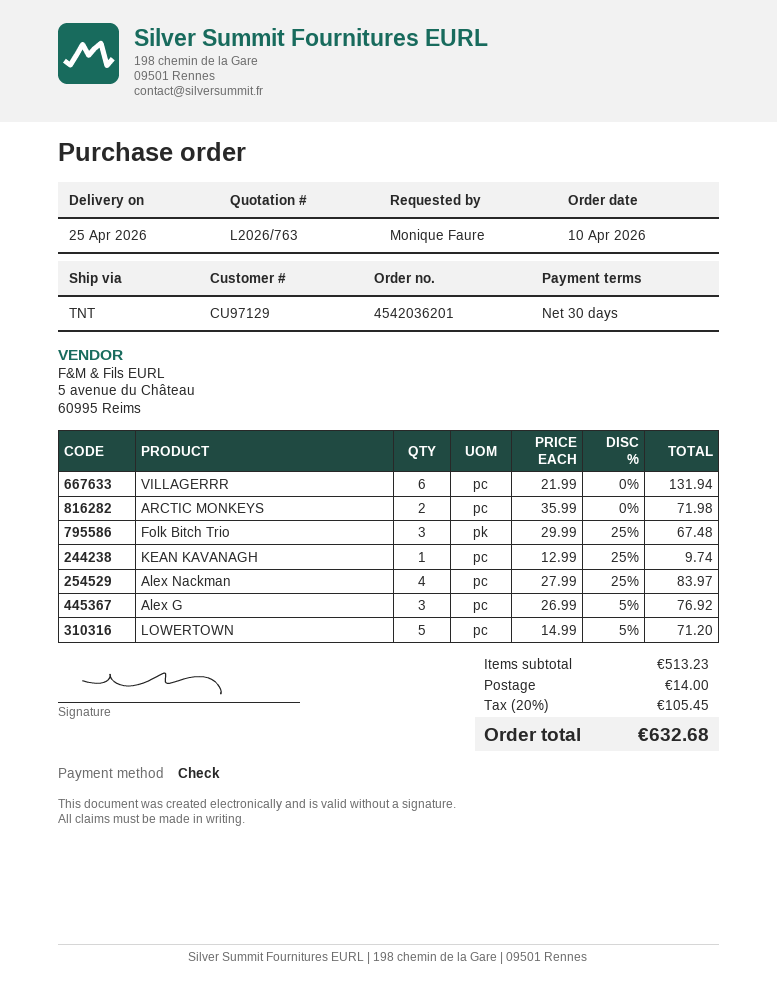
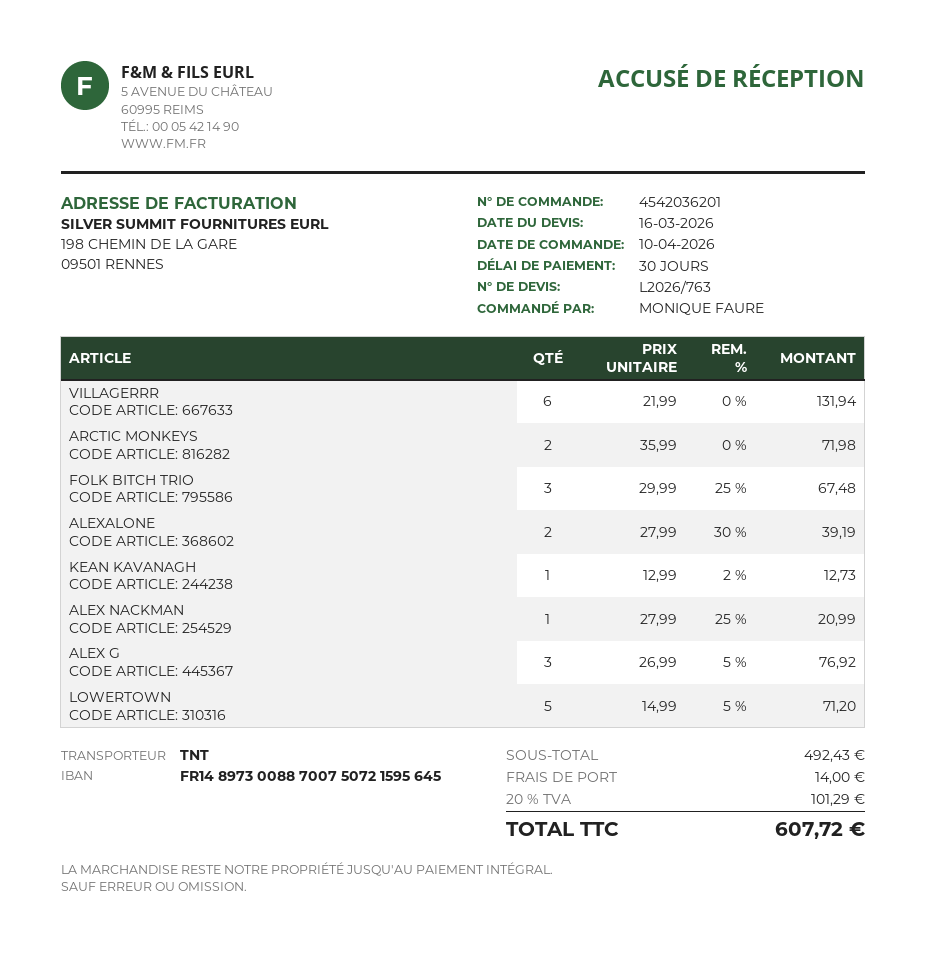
KEAN KAVANAGH: 1 x 12.99 - 25% = 9.74 -> 1 x 12.99 - 2% = 12.73
Alex Nackman: 4 x 27.99 - 25% = 83.97 -> 1 x 27.99 - 25% = 20.99
ALEXALONE: none -> 2 x 27.99 - 30% = 39.19
subtotal: 513.23 -> 492.43
tax: 20% = 105.45 -> 20% = 101.29
total: 632.68 -> 607.72

